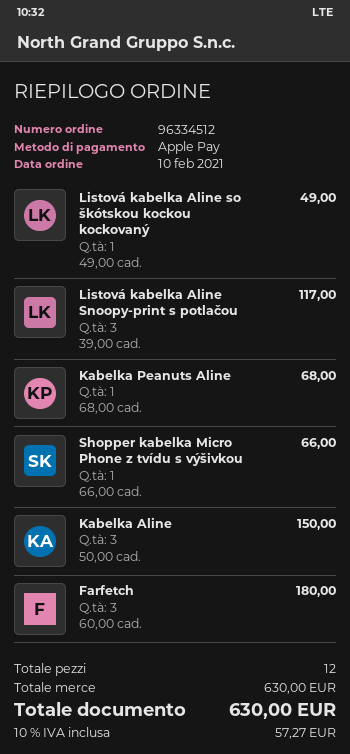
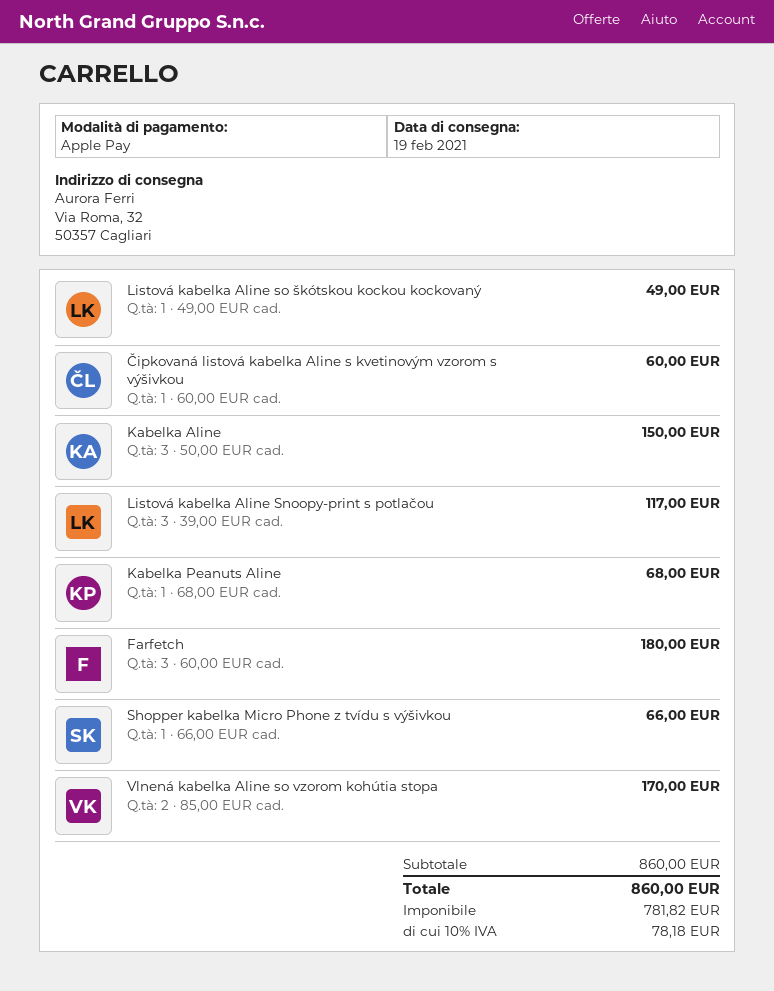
Čipkovaná listová kabelka Aline s kvetinovým vzorom s výšivkou: none -> 1 x 60.00 = 60.00
Vlnená kabelka Aline so vzorom kohútia stopa: none -> 2 x 85.00 = 170.00
subtotal: 630.00 -> 860.00
tax: 10% = 57.27 -> 10% = 78.18
total: 630.00 -> 860.00

